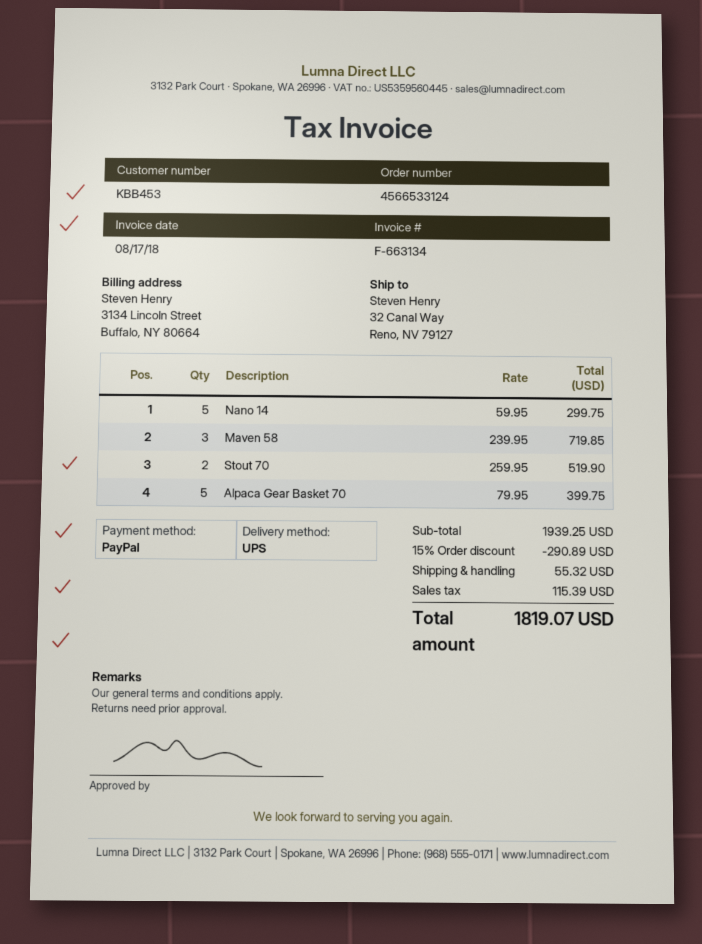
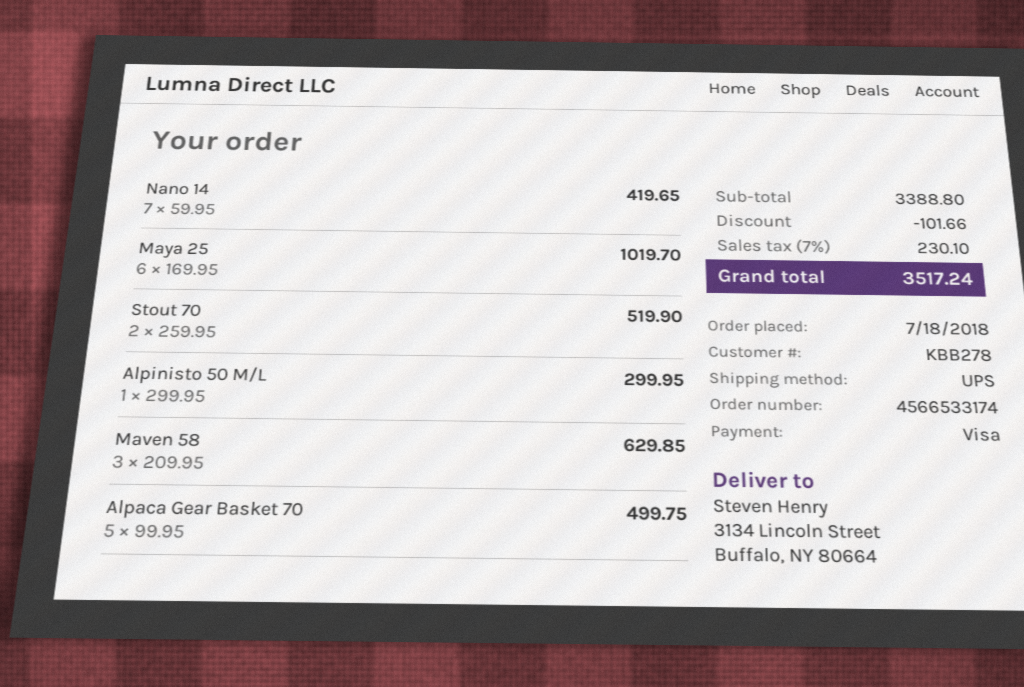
order number: 4566533124 -> 4566533174
customer number: KBB453 -> KBB278
payment method: PayPal -> Visa
ship to: 32 Canal Way, Reno, NV 79127 -> 3134 Lincoln Street, Buffalo, NY 80664
Nano 14: 5 x 59.95 = 299.75 -> 7 x 59.95 = 419.65
Maven 58: 3 x 239.95 = 719.85 -> 3 x 209.95 = 629.85
Alpaca Gear Basket 70: 5 x 79.95 = 399.75 -> 5 x 99.95 = 499.75
Maya 25: none -> 6 x 169.95 = 1019.70
Alpinisto 50 M/L: none -> 1 x 299.95 = 299.95
subtotal: 1939.25 -> 3388.80
discount: 290.89 -> 101.66
shipping: 55.32 -> none
tax: 115.39 -> 230.10
total: 1819.07 -> 3517.24

